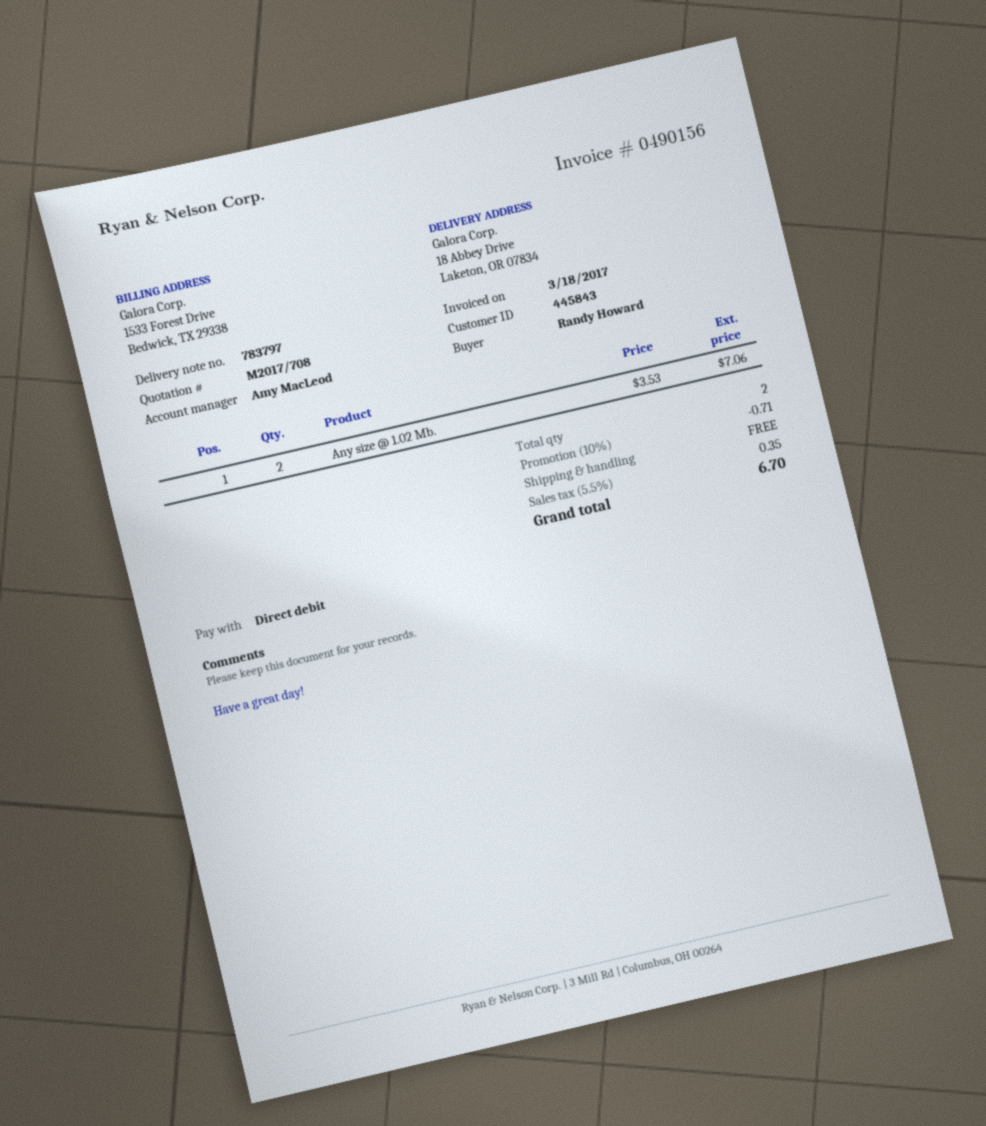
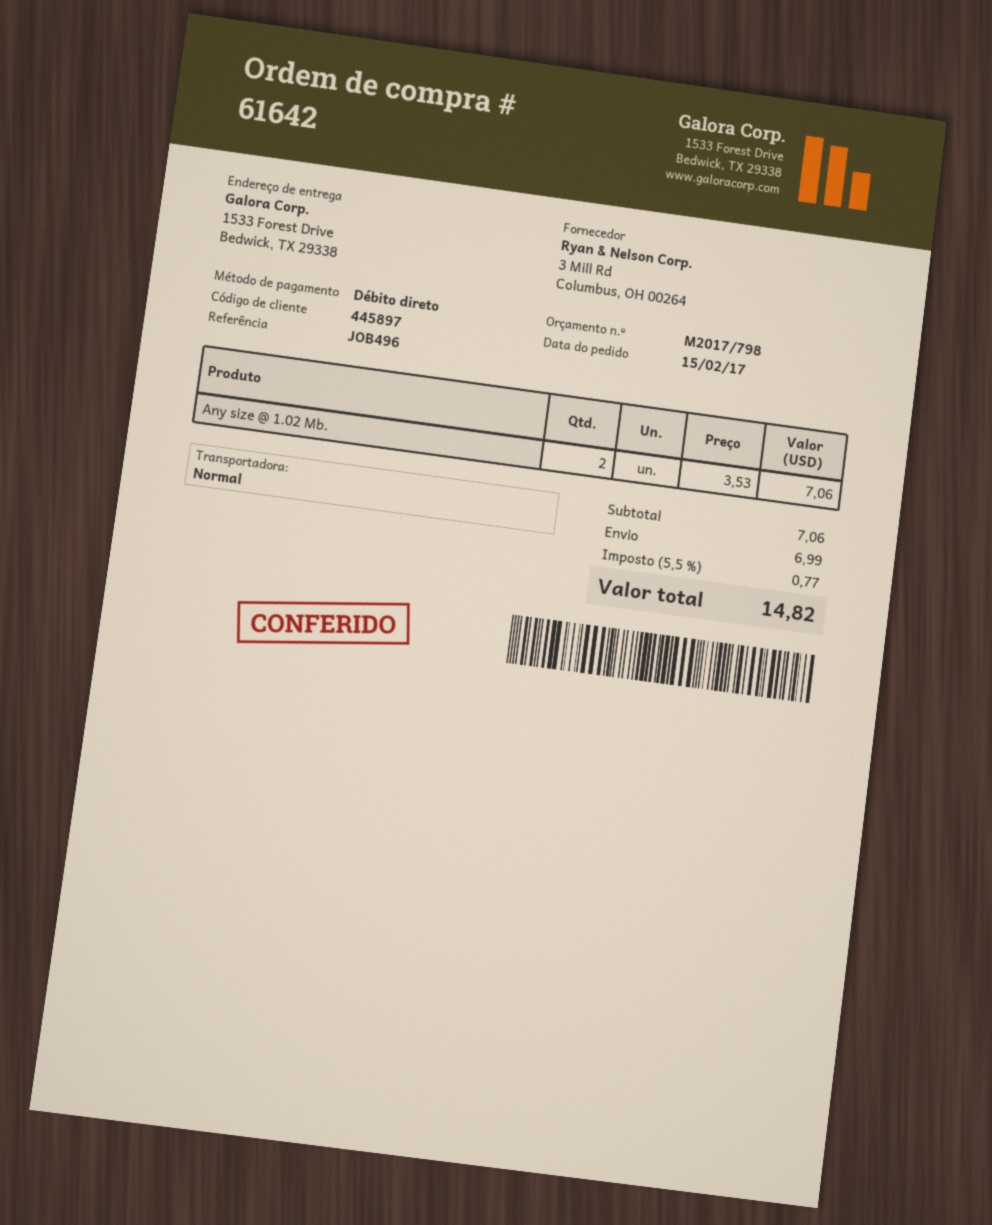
quote number: M2017/708 -> M2017/798
customer number: 445843 -> 445897
ship to: 18 Abbey Drive, Laketon, OR 07834 -> 1533 Forest Drive, Bedwick, TX 29338
discount: 10% = 0.71 -> none
shipping: 0.00 -> 6.99
tax: 5.5% = 0.35 -> 5.5% = 0.77
total: 6.70 -> 14.82

